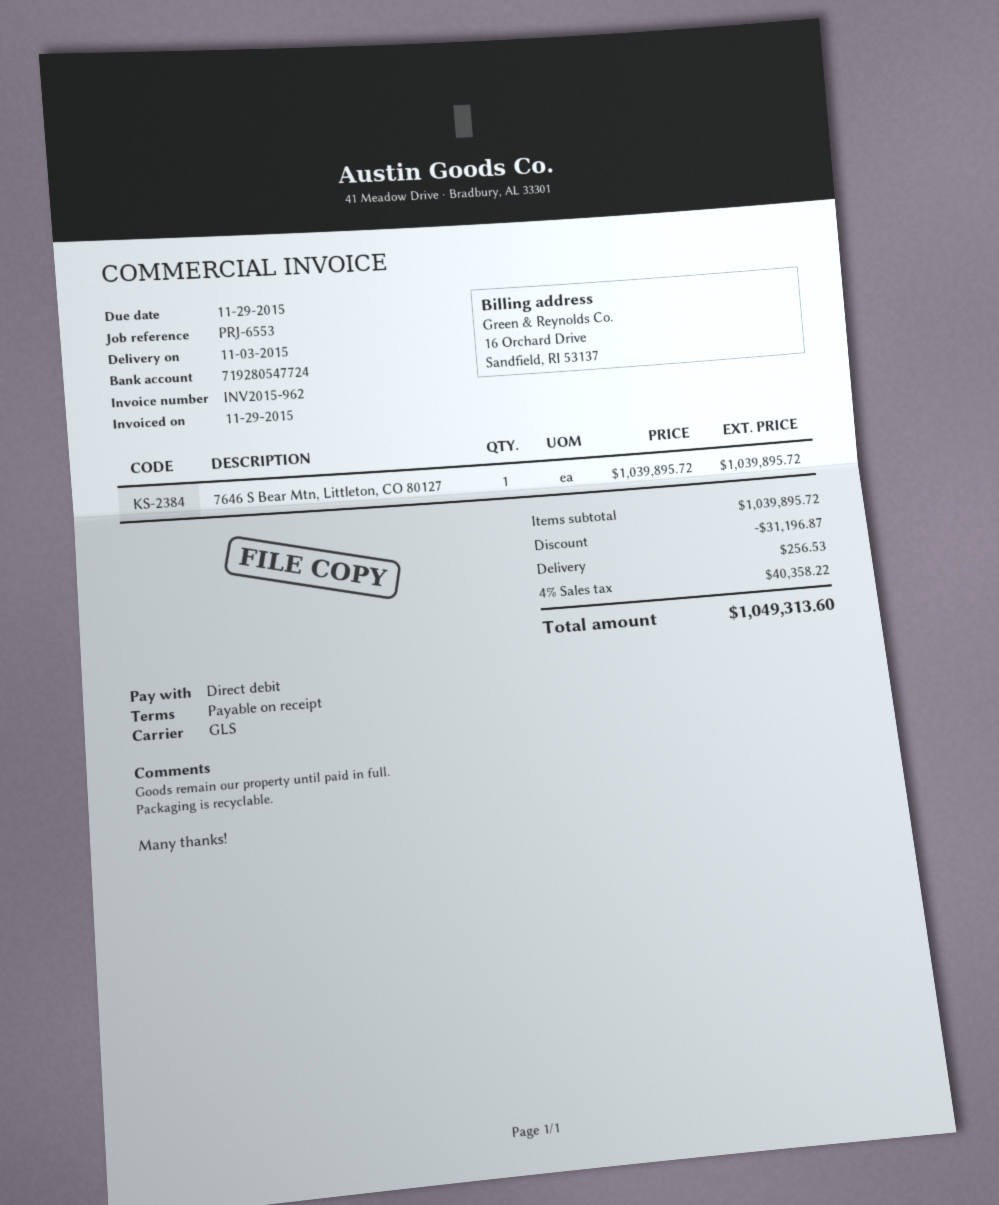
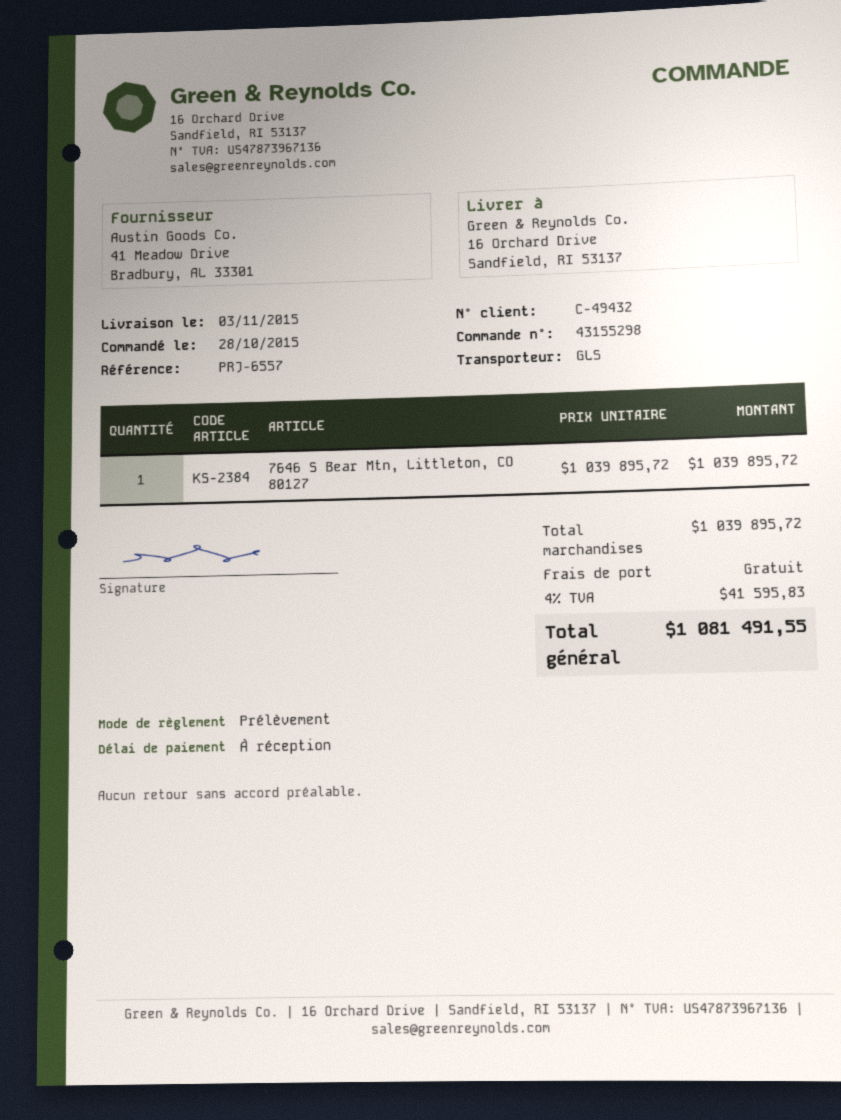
reference: PRJ-6553 -> PRJ-6557
discount: 31196.87 -> none
shipping: 256.53 -> 0.00
tax: 4% = 40358.22 -> 4% = 41595.83
total: 1049313.60 -> 1081491.55

